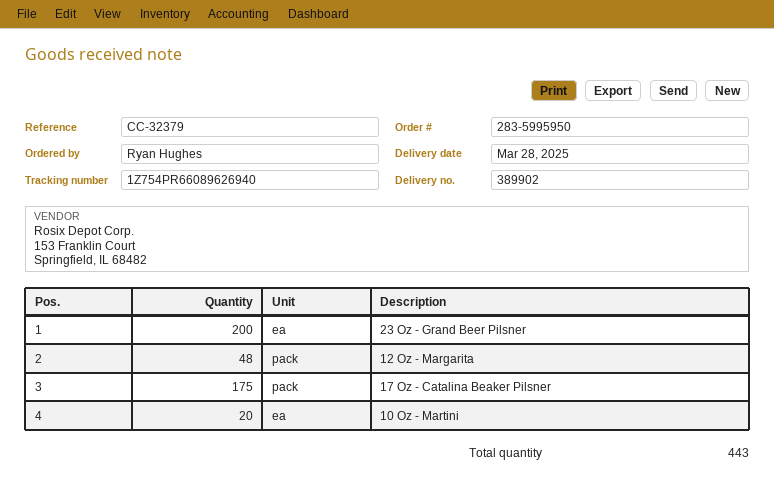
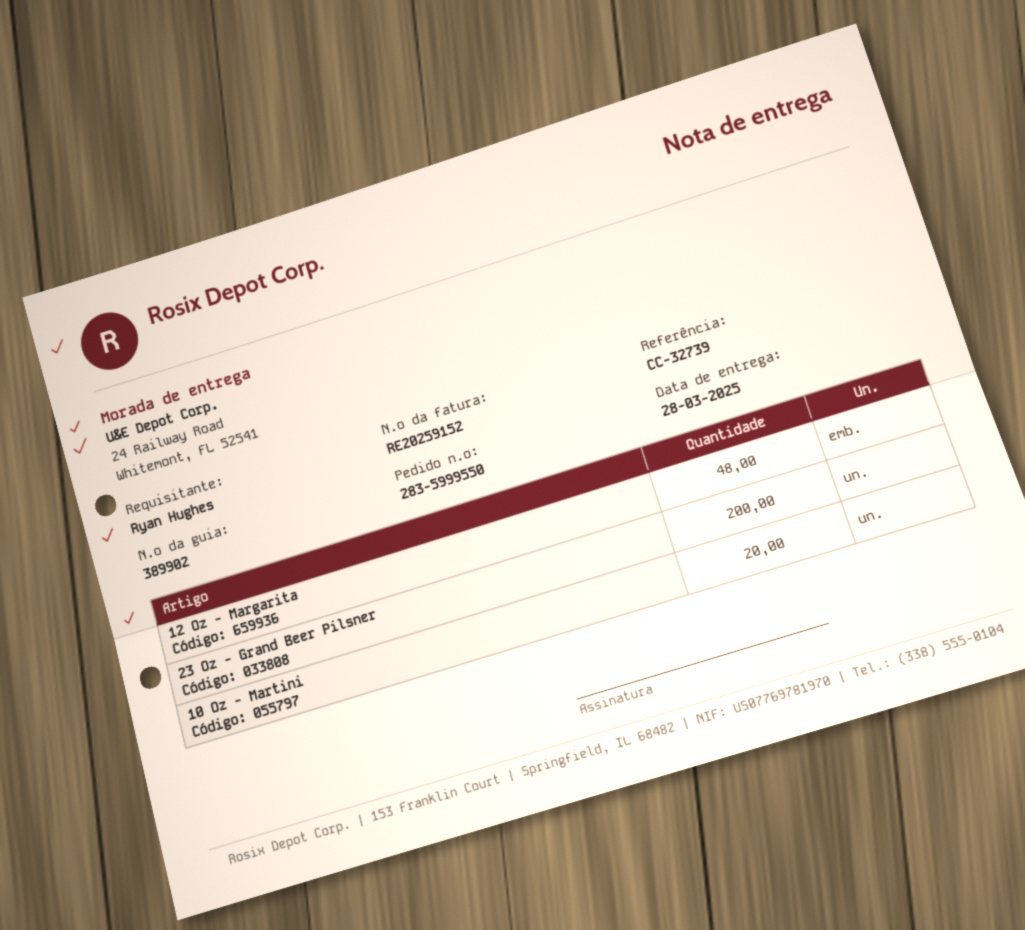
order number: 283-5995950 -> 283-5999550
reference: CC-32379 -> CC-32739
17 Oz - Catalina Beaker Pilsner: 175 -> none

